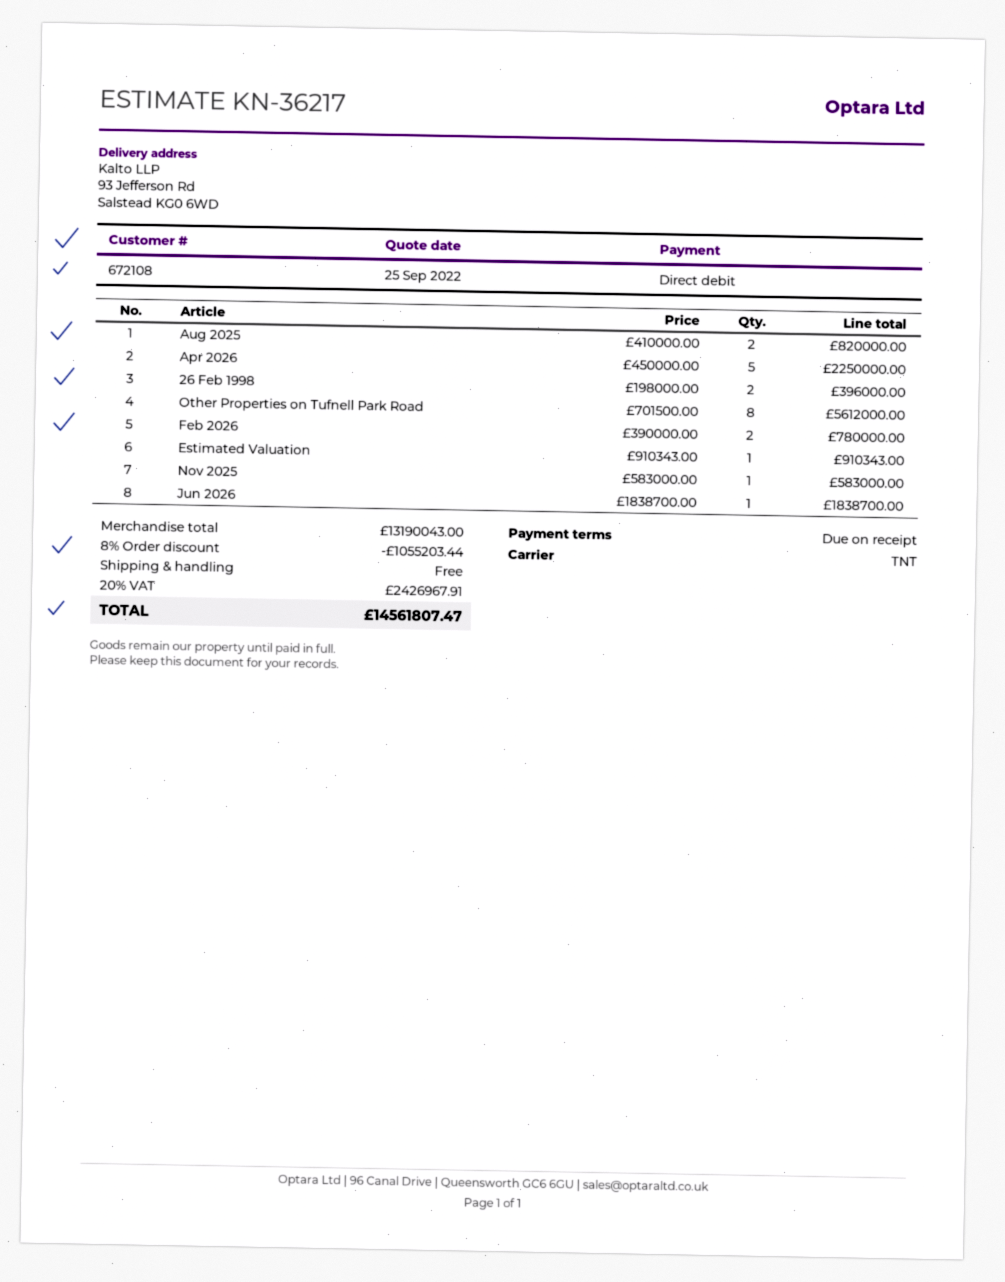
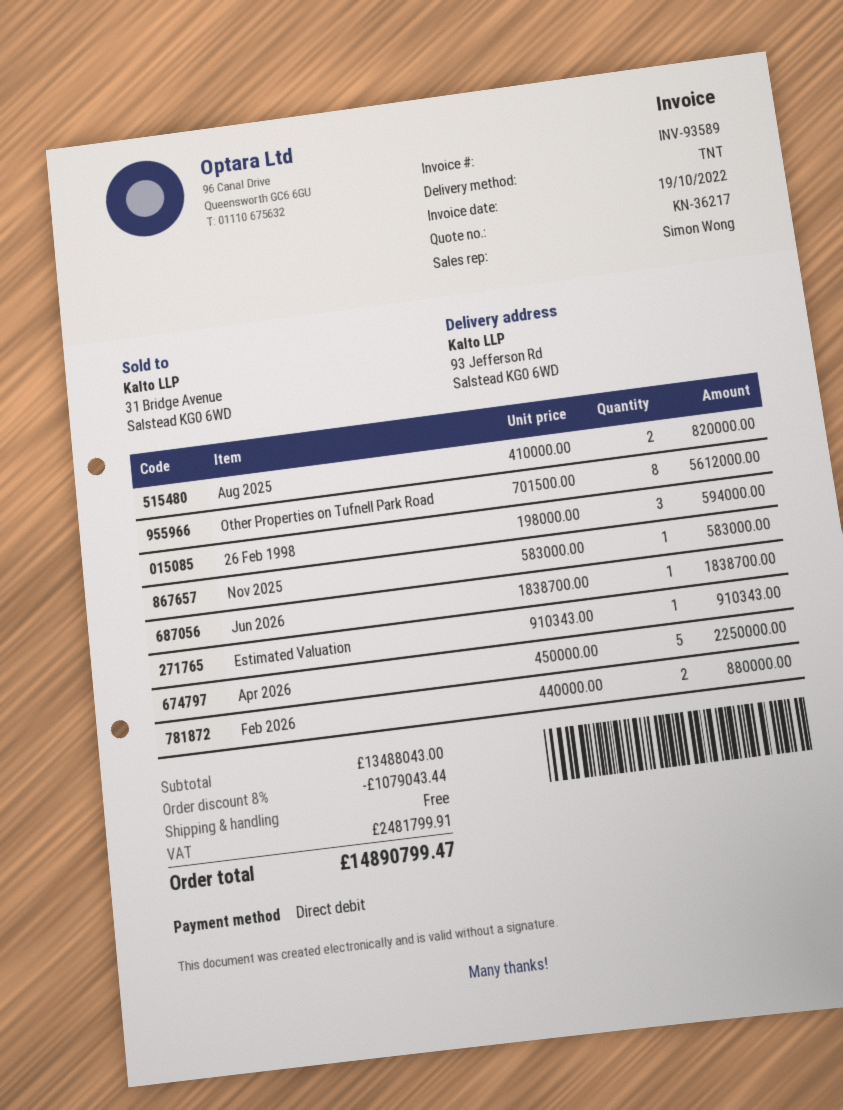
26 Feb 1998: 2 x 198000.00 = 396000.00 -> 3 x 198000.00 = 594000.00
Feb 2026: 2 x 390000.00 = 780000.00 -> 2 x 440000.00 = 880000.00
subtotal: 13190043.00 -> 13488043.00
discount: 8% = 1055203.44 -> 8% = 1079043.44
tax: 2426967.91 -> 2481799.91
total: 14561807.47 -> 14890799.47

